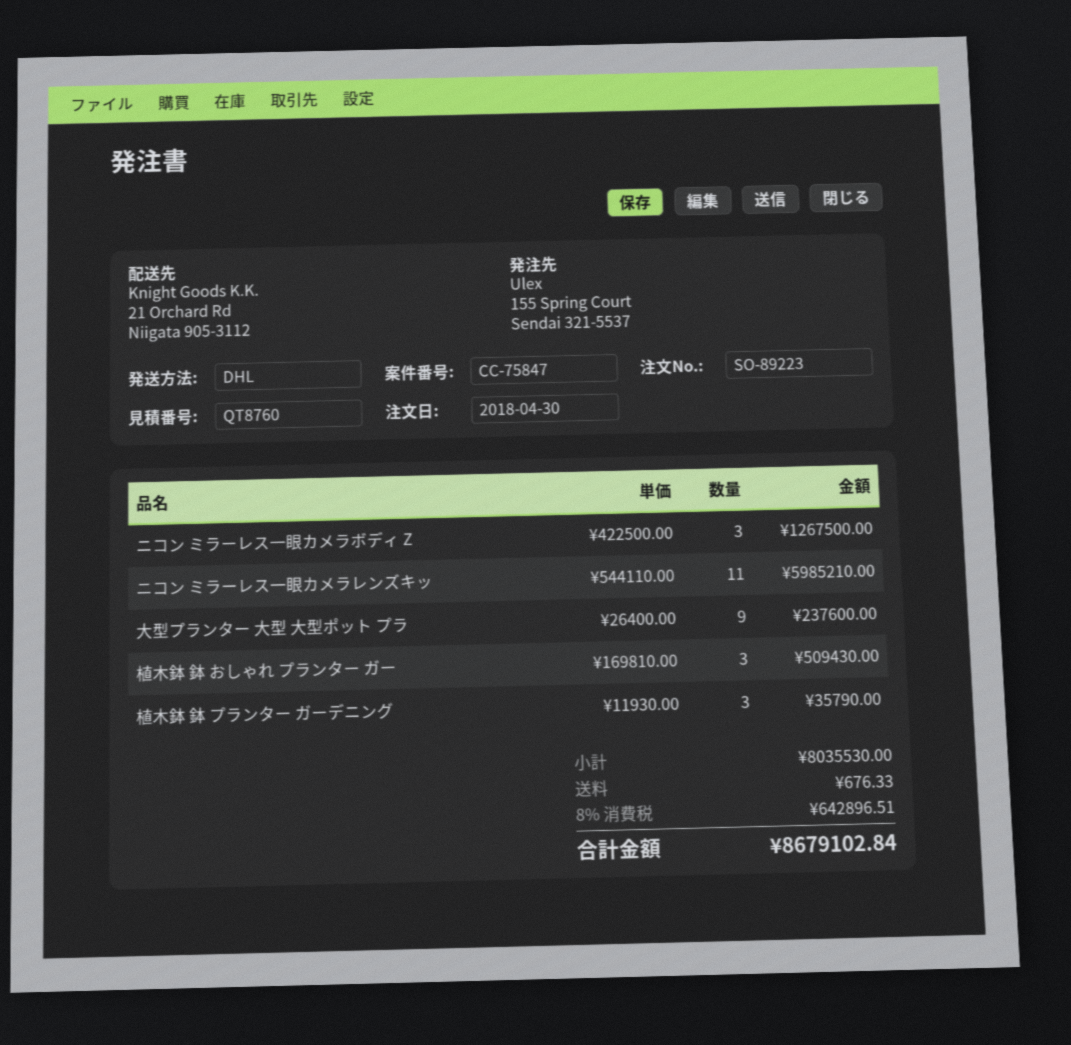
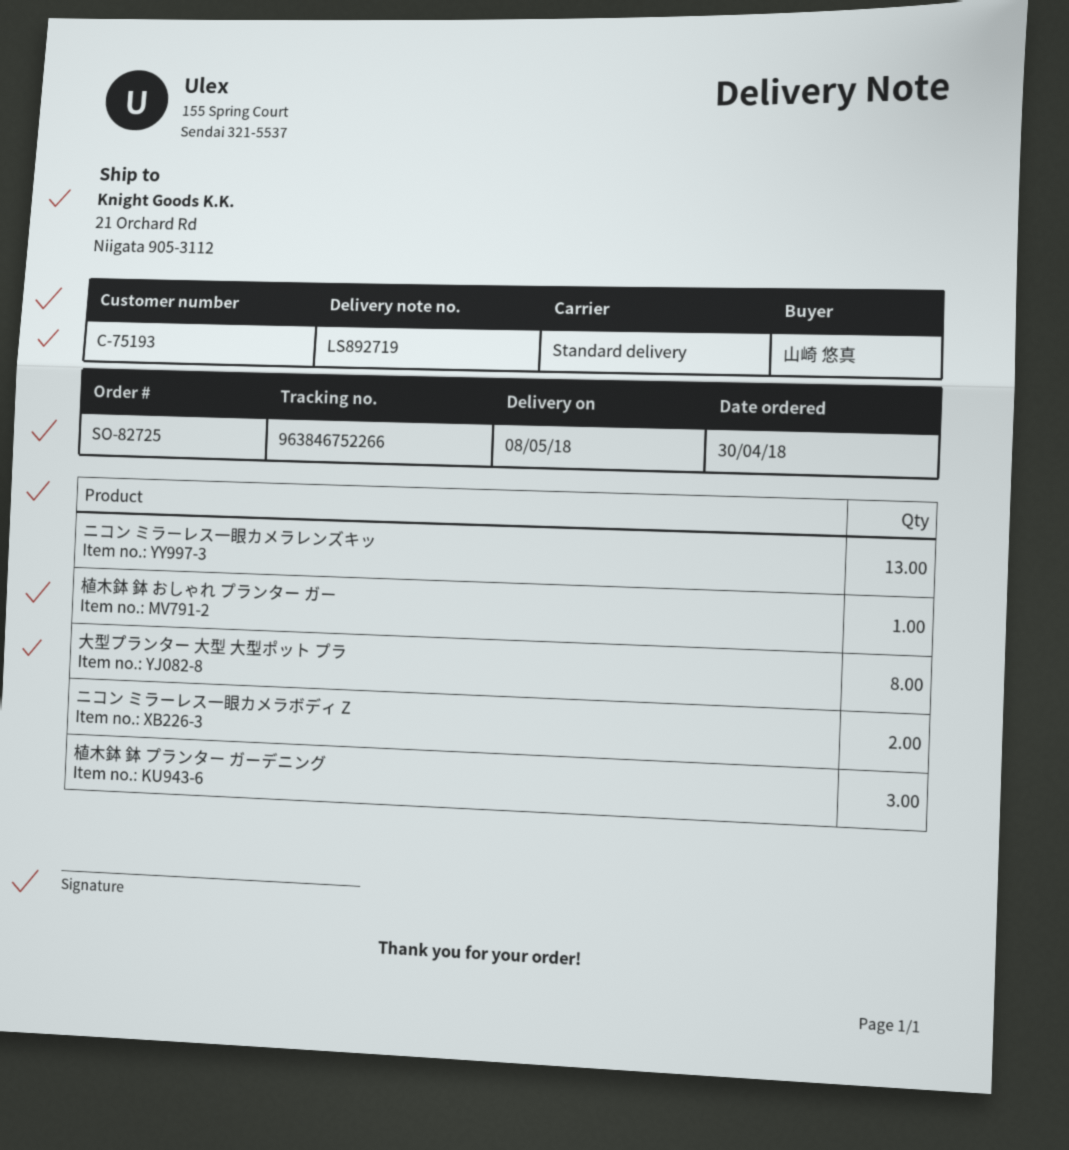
order number: SO-89223 -> SO-82725
shipping method: DHL -> standard
ニコン ミラーレス一眼カメラボディ Z: 3 -> 2
ニコン ミラーレス一眼カメラレンズキッ: 11 -> 13
大型プランター 大型 大型ポット プラ: 9 -> 8
植木鉢 鉢 おしゃれ プランター ガー: 3 -> 1

